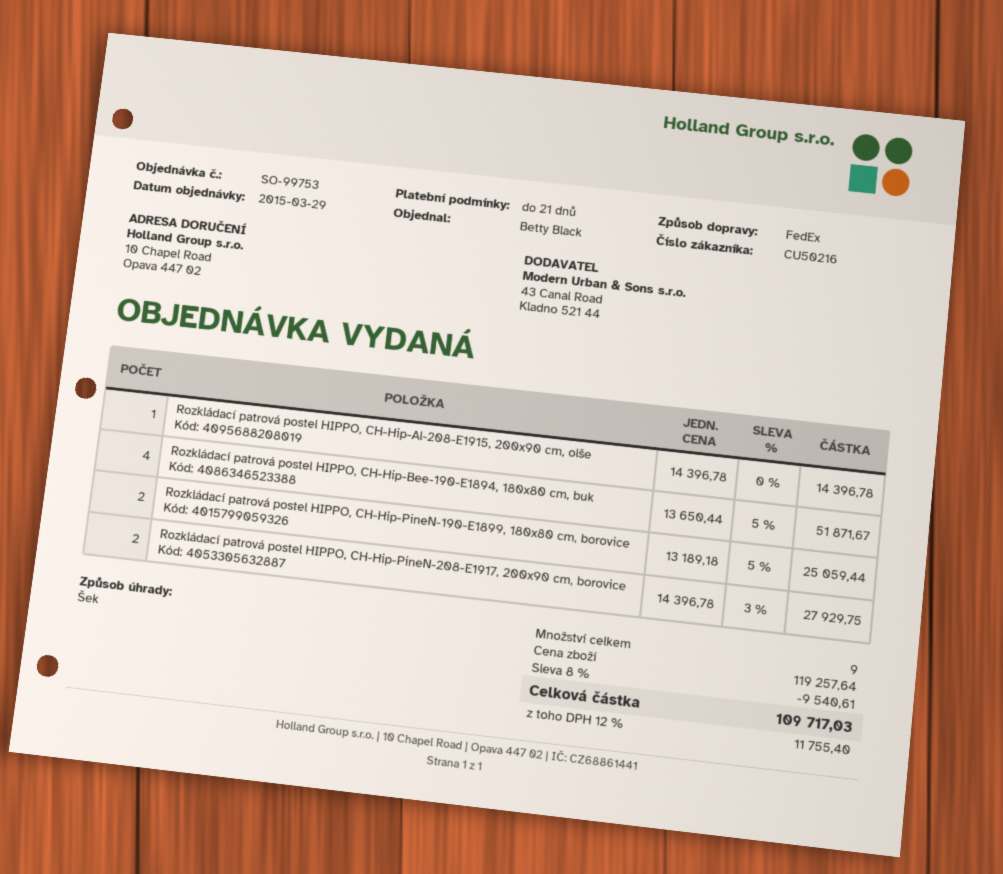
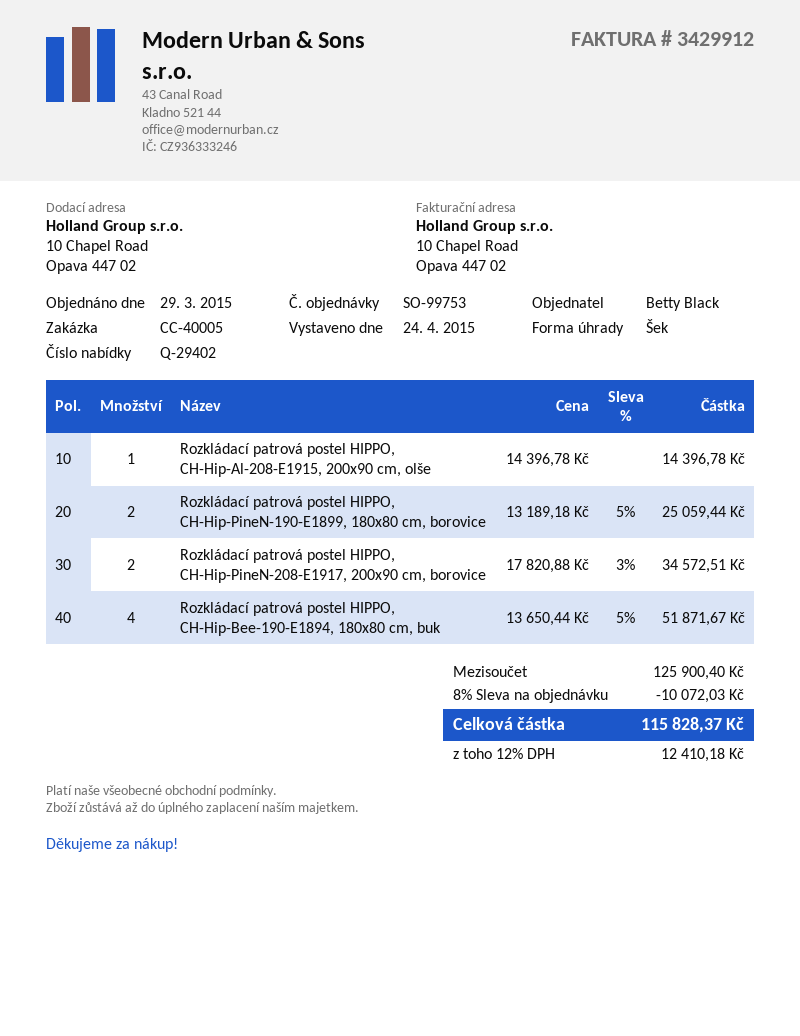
Rozkládací patrová postel HIPPO, CH-Hip-PineN-208-E1917, 200x90 cm, borovice: 2 x 14396.78 - 3% = 27929.75 -> 2 x 17820.88 - 3% = 34572.51
subtotal: 119257.64 -> 125900.40
discount: 8% = 9540.61 -> 8% = 10072.03
tax: 12% = 11755.40 -> 12% = 12410.18
total: 109717.03 -> 115828.37

